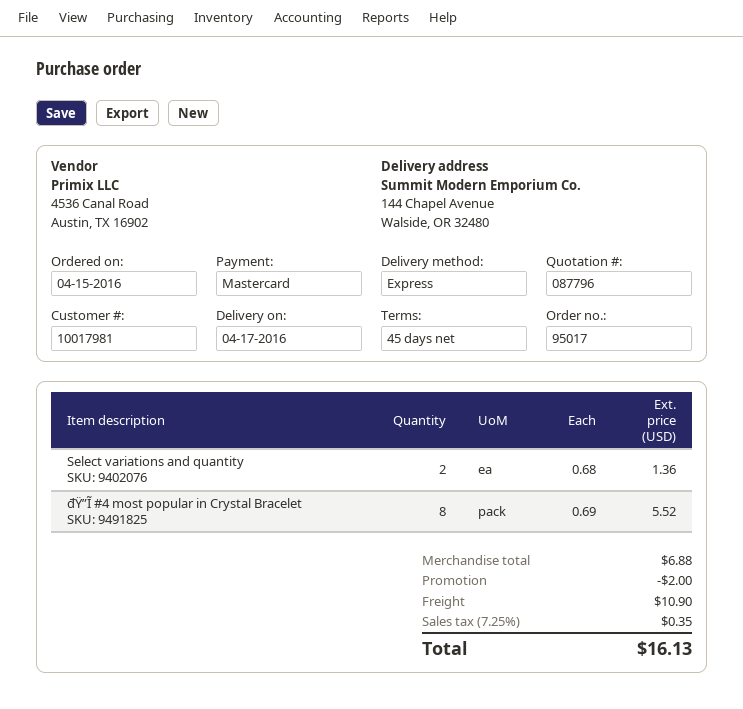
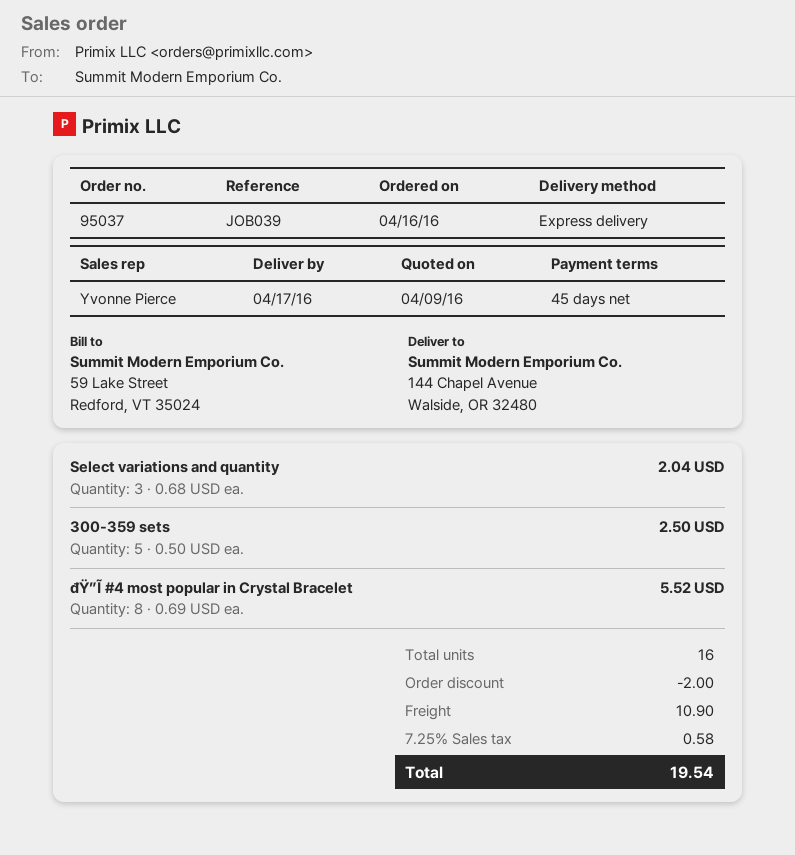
order number: 95017 -> 95037
order date: 2016-04-15 -> 2016-04-16
Select variations and quantity: 2 x 0.68 = 1.36 -> 3 x 0.68 = 2.04
300-359 sets: none -> 5 x 0.50 = 2.50
tax: 7.25% = 0.35 -> 7.25% = 0.58
total: 16.13 -> 19.54

